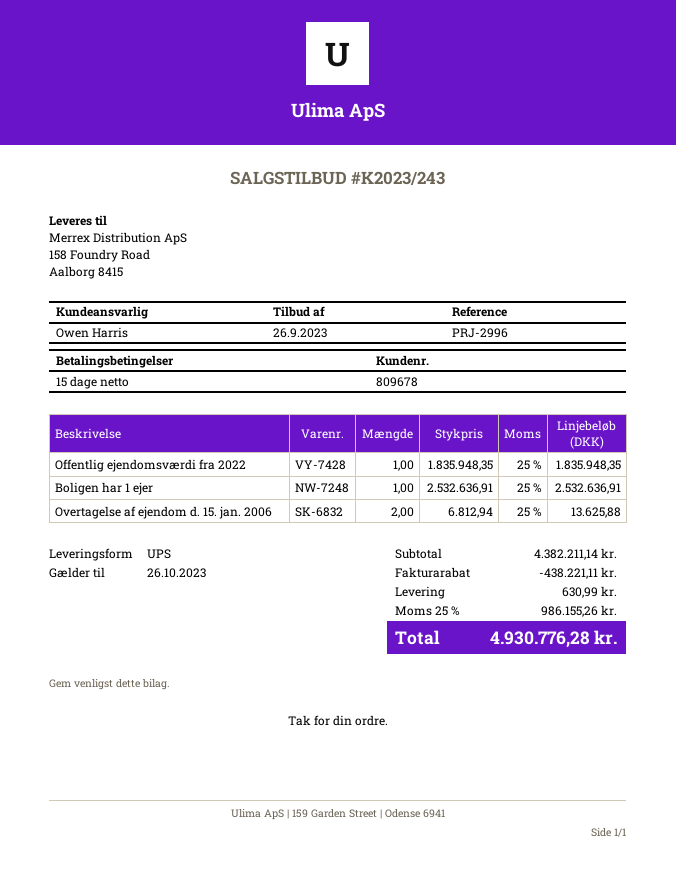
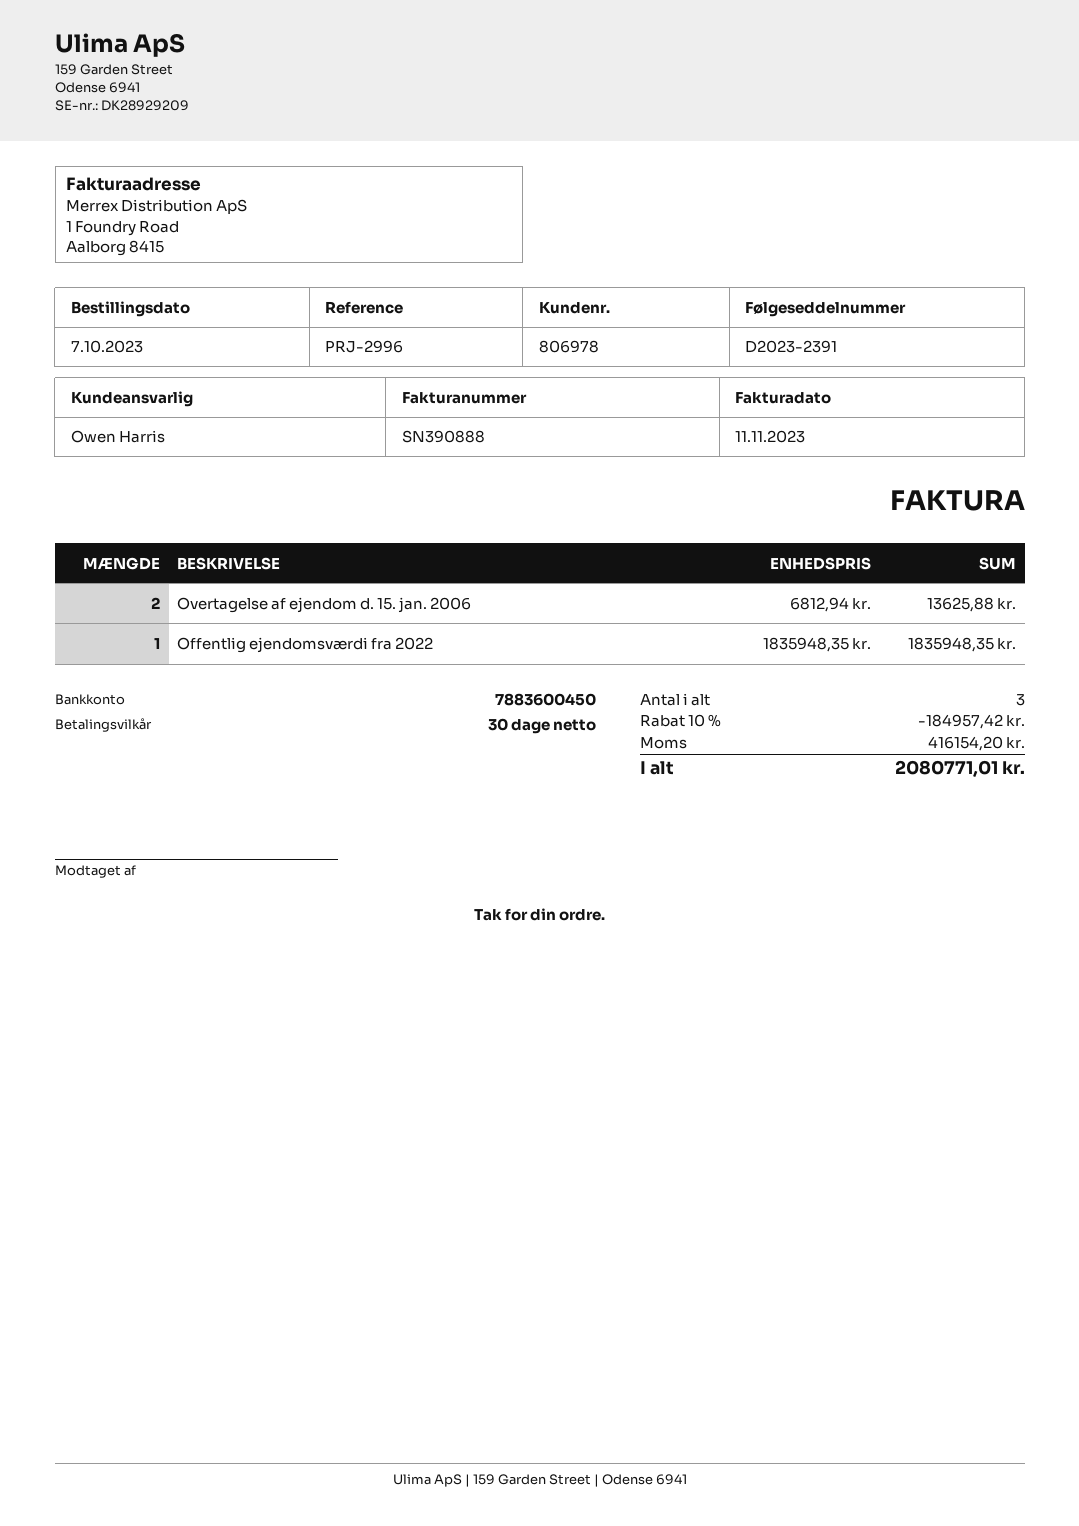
payment terms: 15 days -> 30 days
customer number: 809678 -> 806978
Boligen har 1 ejer: 1 x 2532636.91 = 2532636.91 -> none
discount: 438221.11 -> 184957.42
shipping: 630.99 -> none
tax: 986155.26 -> 416154.20
total: 4930776.28 -> 2080771.01

